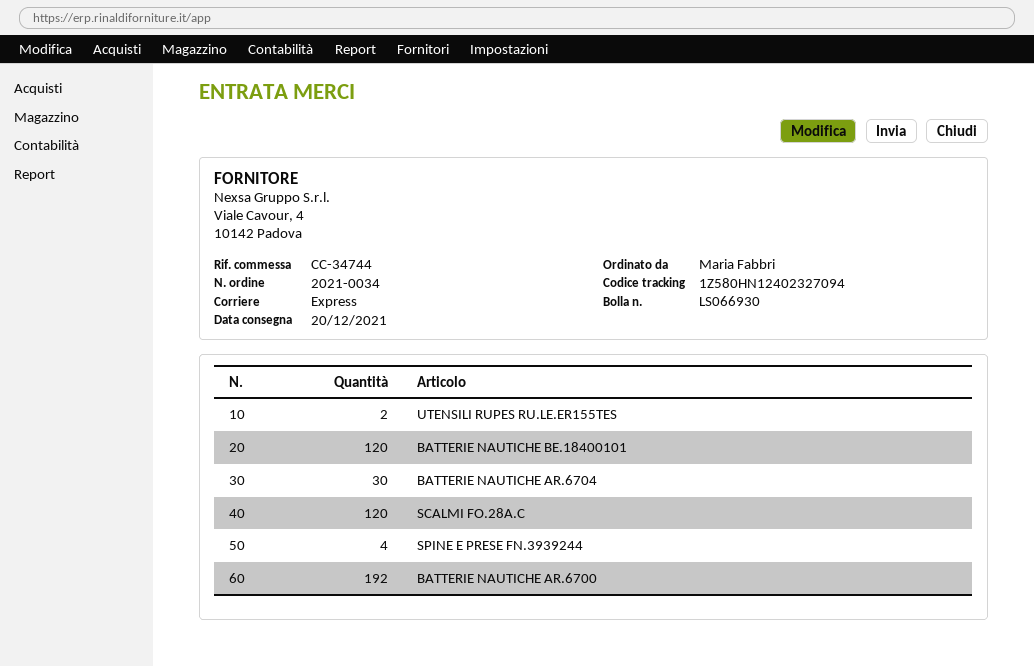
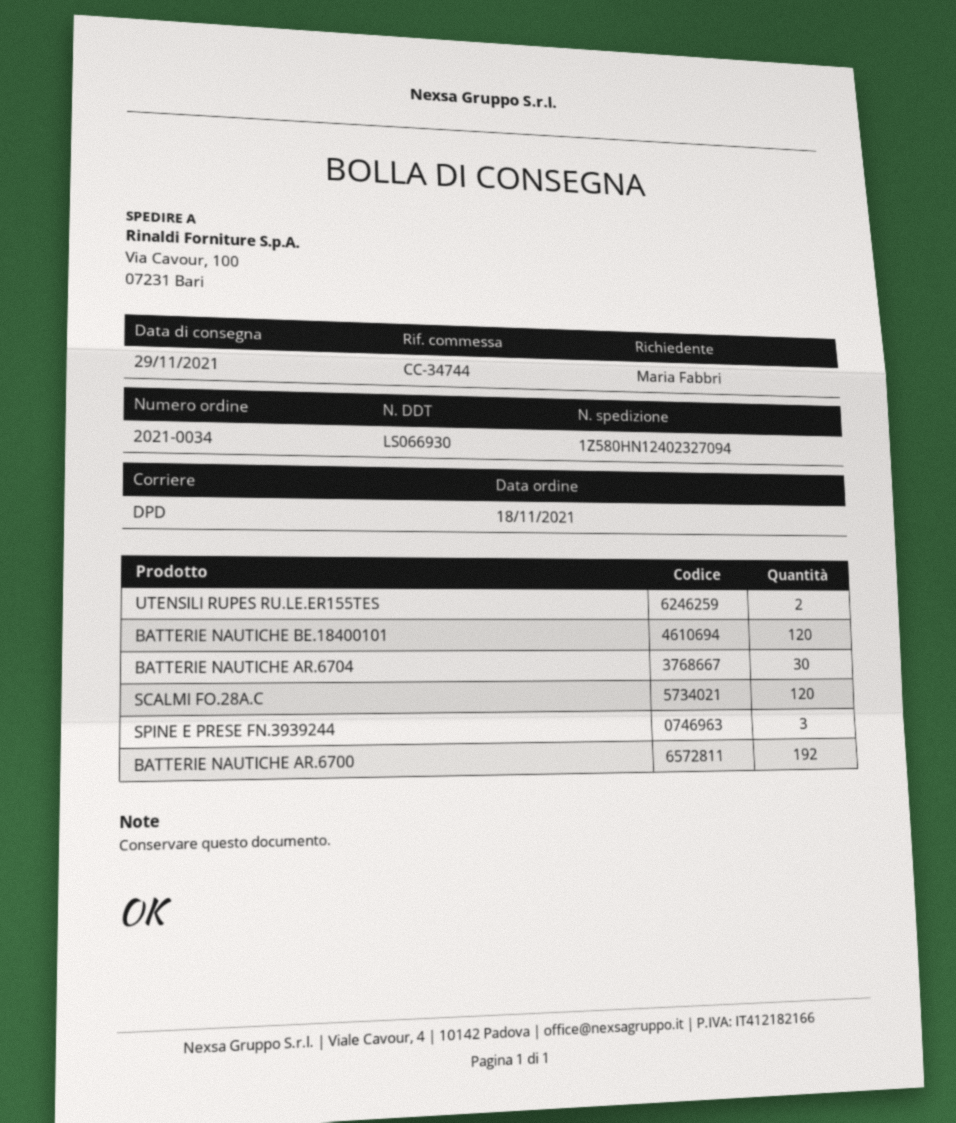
delivery date: 2021-12-20 -> 2021-11-29
shipping method: express -> DPD
SPINE E PRESE FN.3939244: 4 -> 3

